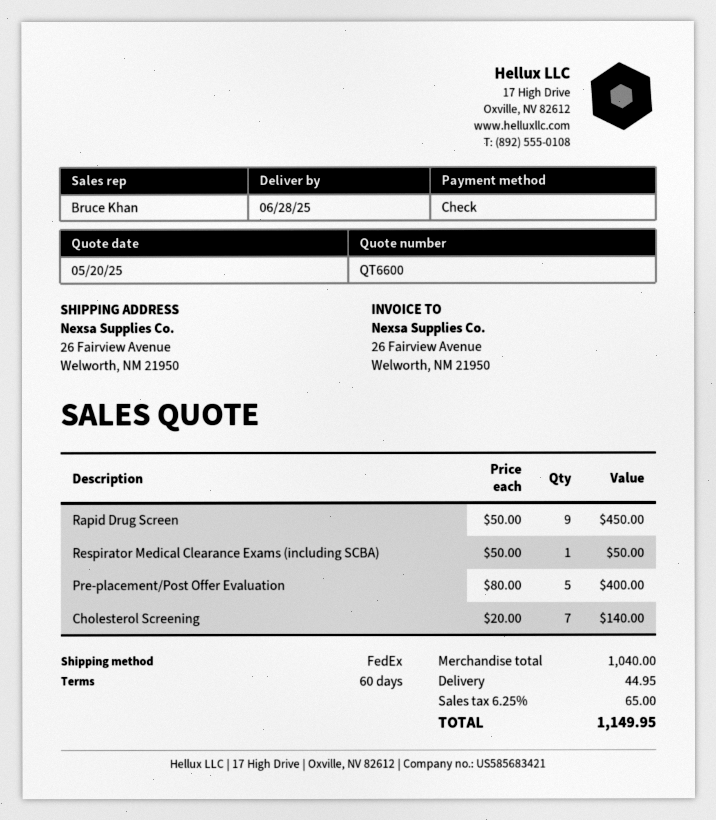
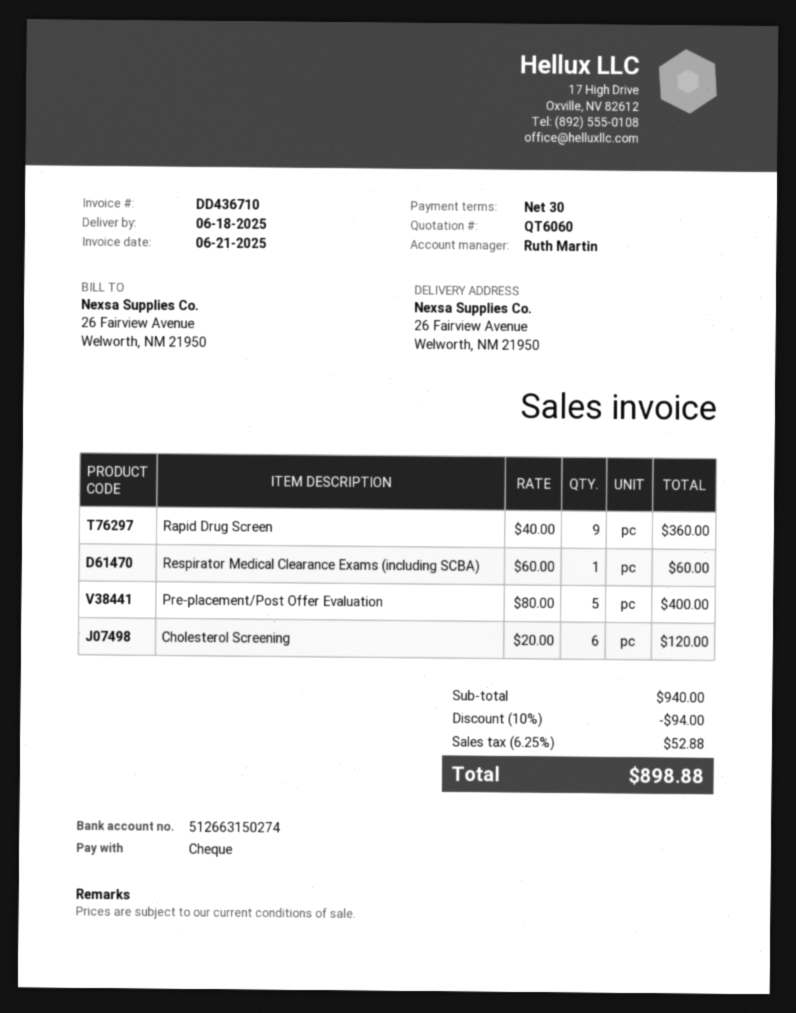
quote number: QT6600 -> QT6060
delivery date: 2025-06-28 -> 2025-06-18
payment terms: 60 days -> 30 days
sales rep: Bruce Khan -> Ruth Martin
Rapid Drug Screen: 9 x 50.00 = 450.00 -> 9 x 40.00 = 360.00
Respirator Medical Clearance Exams (including SCBA): 1 x 50.00 = 50.00 -> 1 x 60.00 = 60.00
Cholesterol Screening: 7 x 20.00 = 140.00 -> 6 x 20.00 = 120.00
subtotal: 1040.00 -> 940.00
discount: none -> 10% = 94.00
shipping: 44.95 -> none
tax: 6.25% = 65.00 -> 6.25% = 52.88
total: 1149.95 -> 898.88

